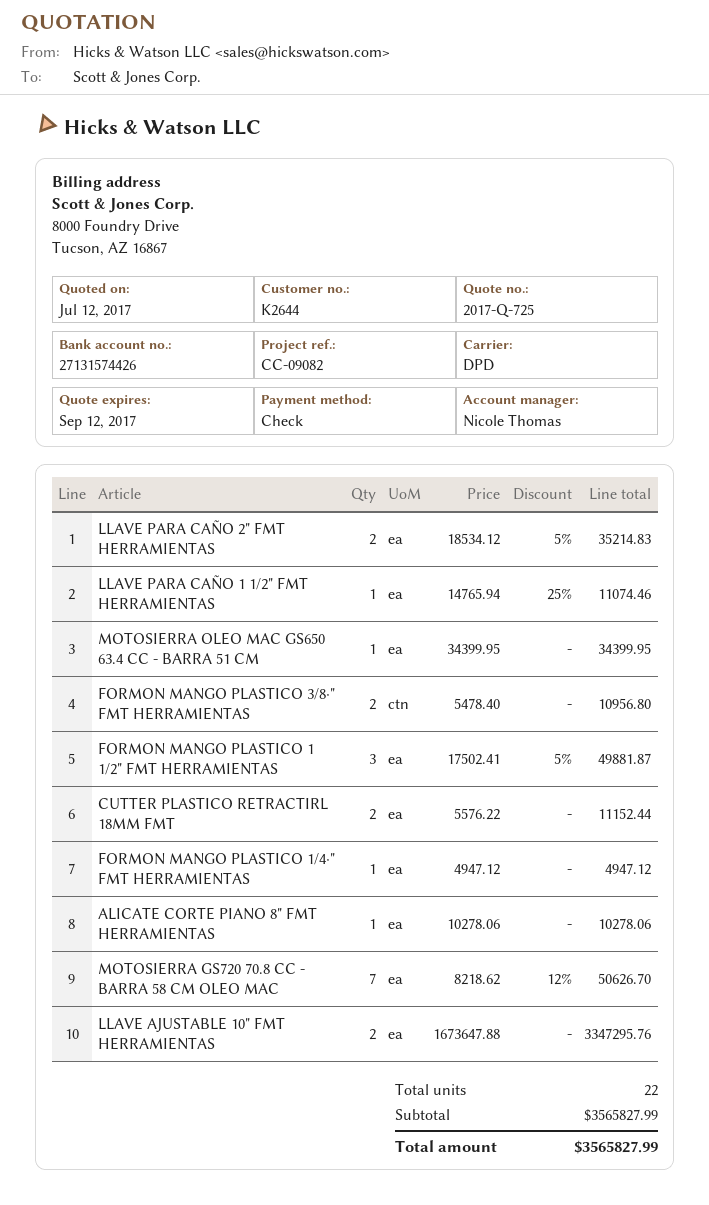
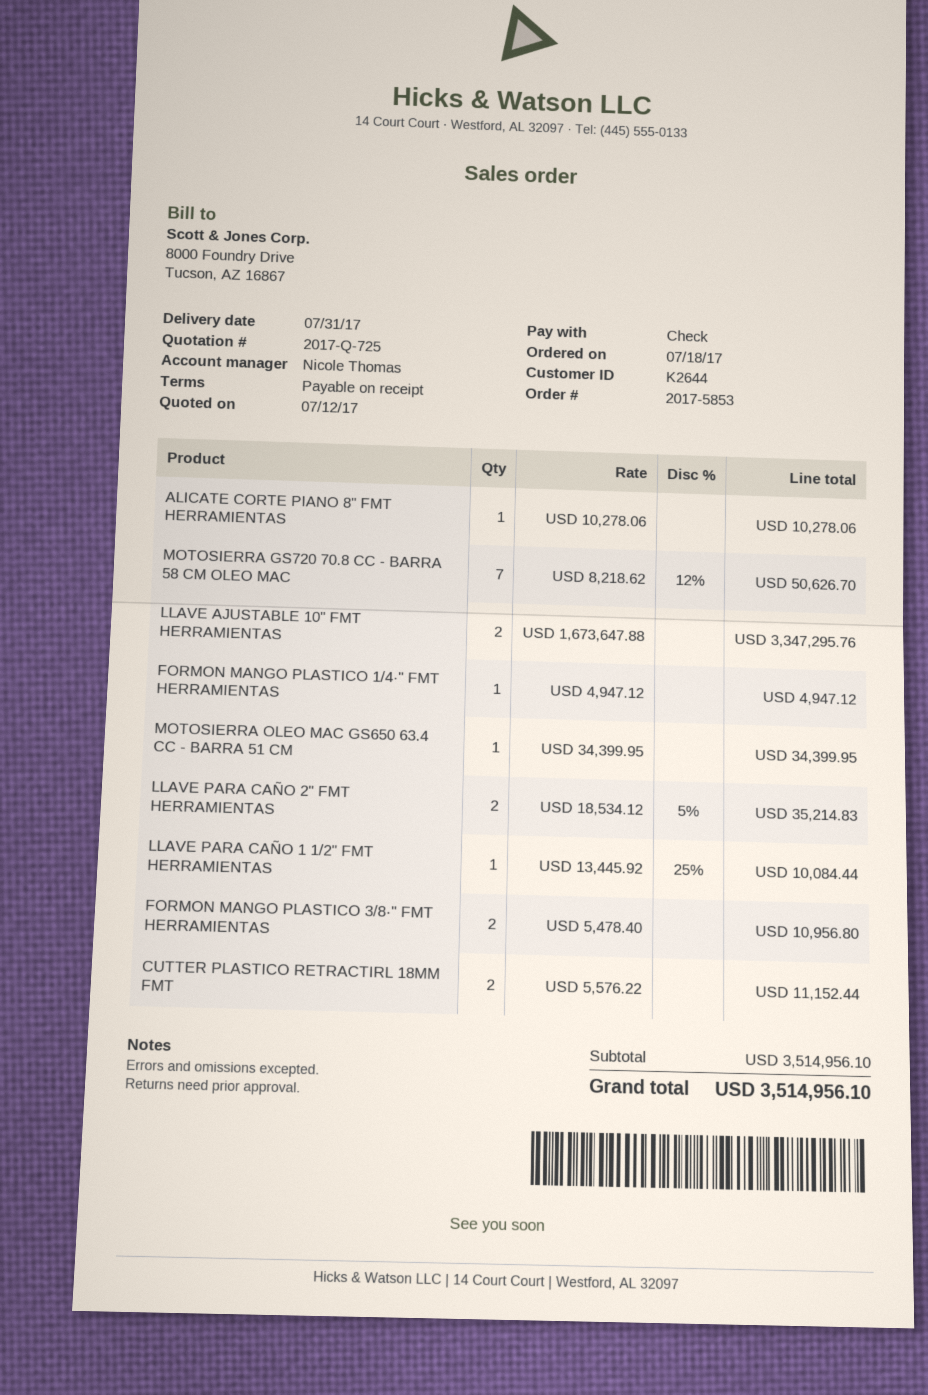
LLAVE PARA CAÑO 1 1/2" FMT HERRAMIENTAS: 1 x 14765.94 - 25% = 11074.46 -> 1 x 13445.92 - 25% = 10084.44
FORMON MANGO PLASTICO 1 1/2" FMT HERRAMIENTAS: 3 x 17502.41 - 5% = 49881.87 -> none
subtotal: 3565827.99 -> 3514956.10
total: 3565827.99 -> 3514956.10

